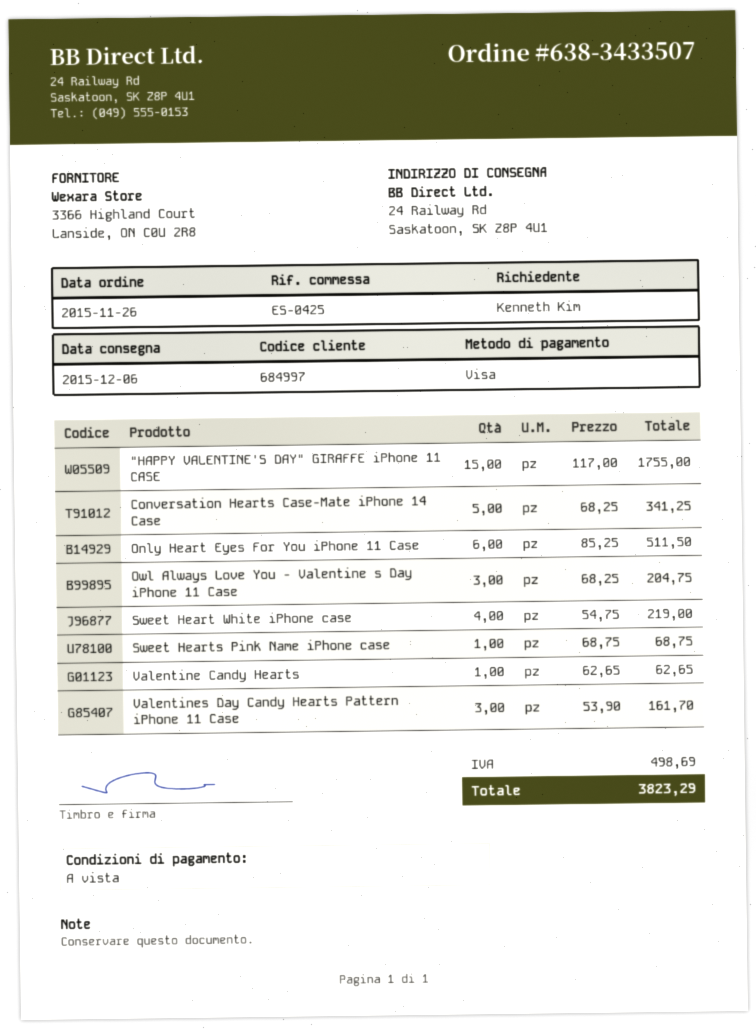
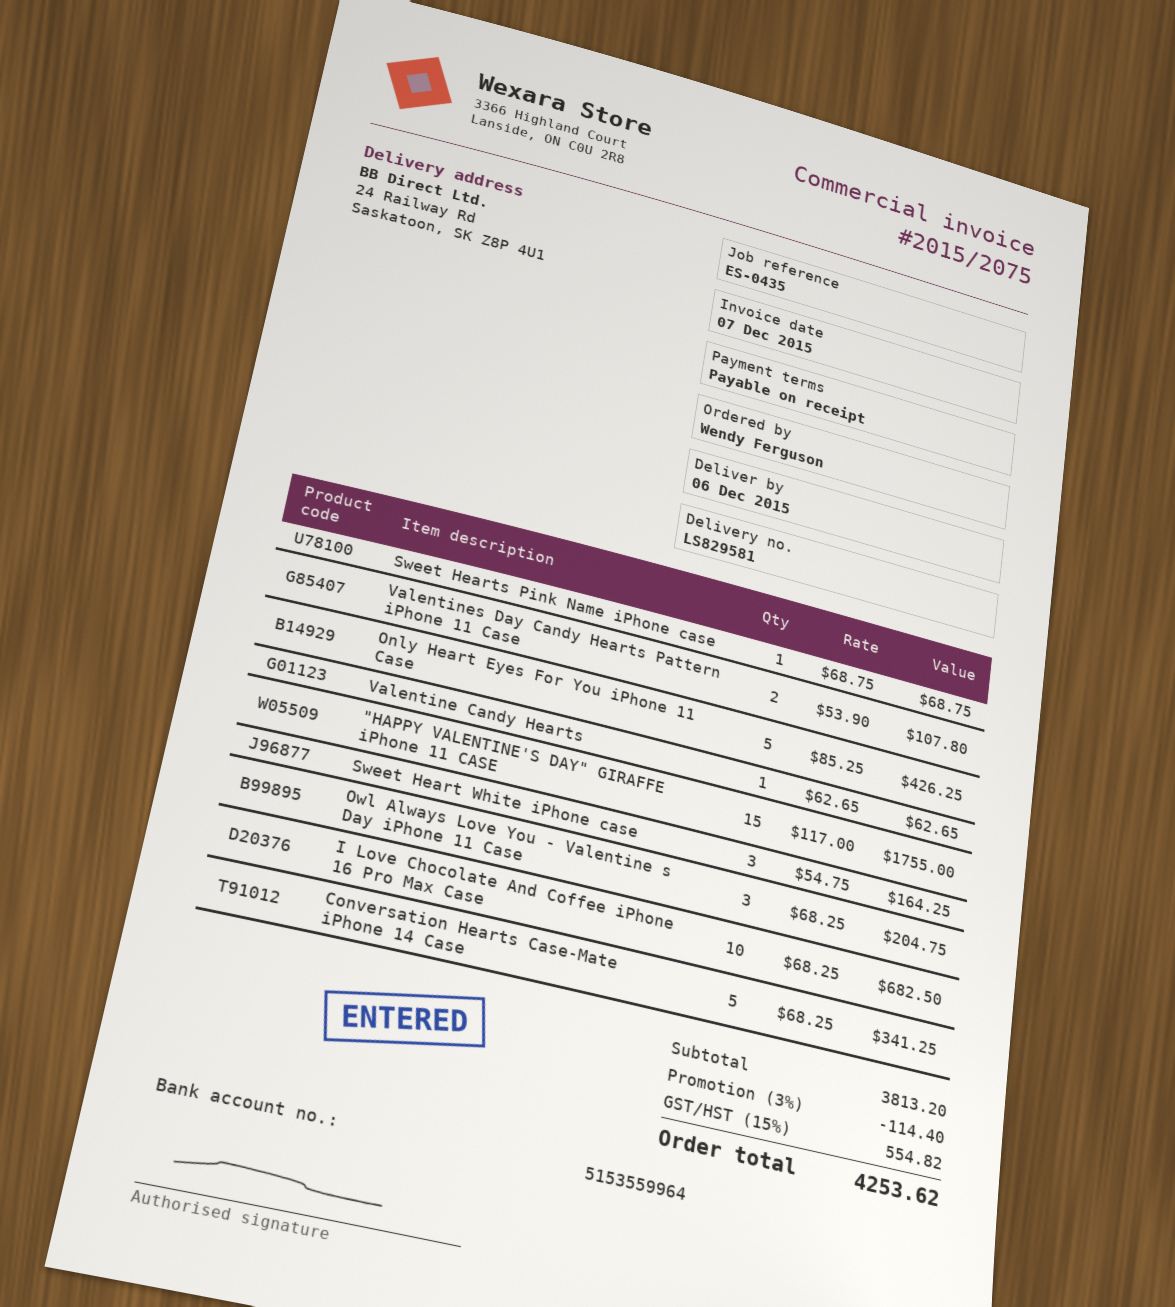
reference: ES-0425 -> ES-0435
ordered by: Kenneth Kim -> Wendy Ferguson
Only Heart Eyes For You iPhone 11 Case: 6 x 85.25 = 511.50 -> 5 x 85.25 = 426.25
Sweet Heart White iPhone case: 4 x 54.75 = 219.00 -> 3 x 54.75 = 164.25
Valentines Day Candy Hearts Pattern iPhone 11 Case: 3 x 53.90 = 161.70 -> 2 x 53.90 = 107.80
I Love Chocolate And Coffee iPhone 16 Pro Max Case: none -> 10 x 68.25 = 682.50
discount: none -> 3% = 114.40
tax: 498.69 -> 554.82
total: 3823.29 -> 4253.62

